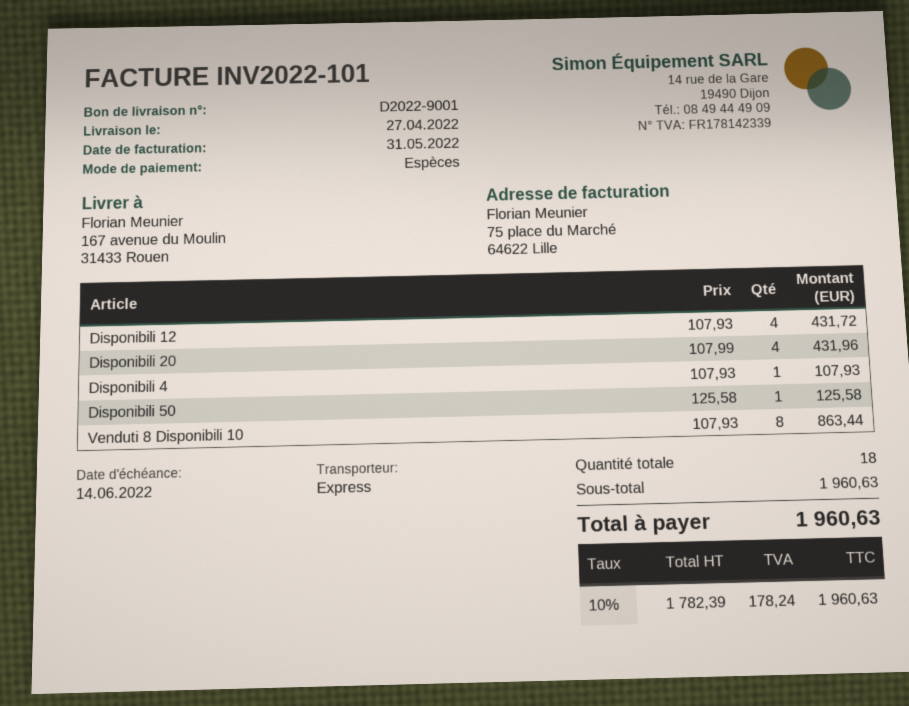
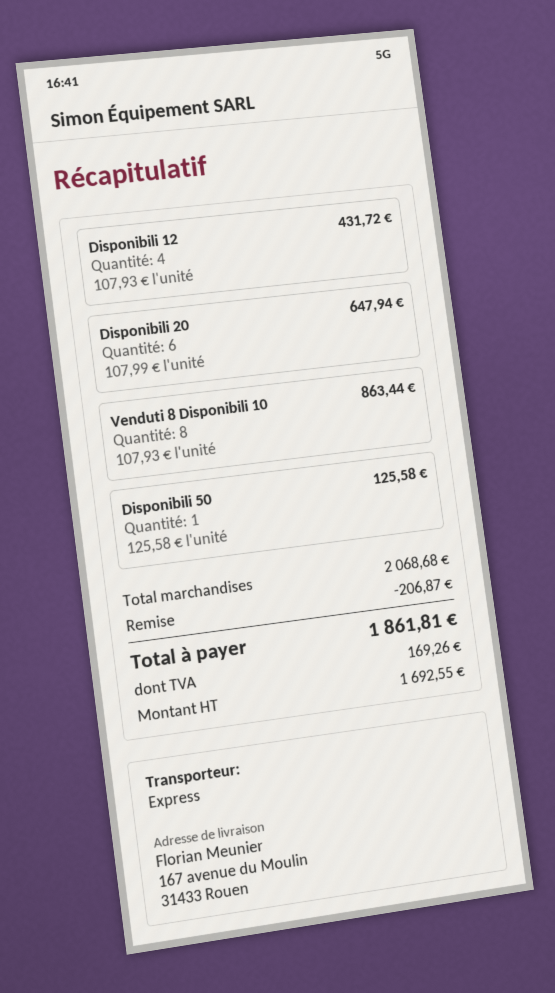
Disponibili 20: 4 x 107.99 = 431.96 -> 6 x 107.99 = 647.94
Disponibili 4: 1 x 107.93 = 107.93 -> none
subtotal: 1960.63 -> 2068.68
discount: none -> 206.87
net: 1782.39 -> 1692.55
tax: 178.24 -> 169.26
total: 1960.63 -> 1861.81

